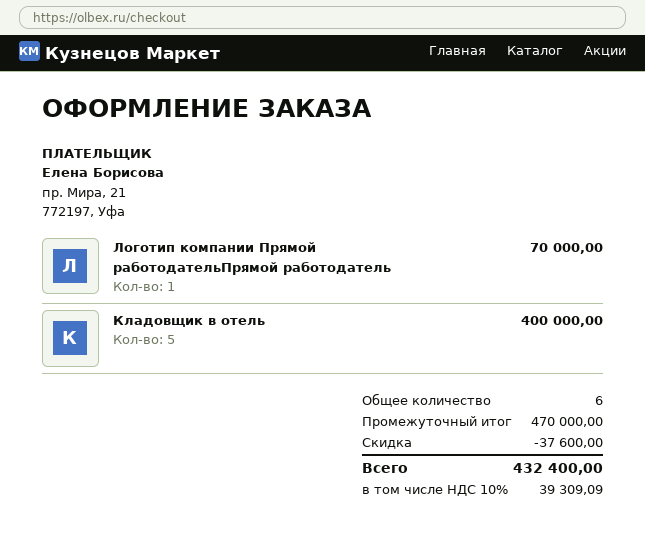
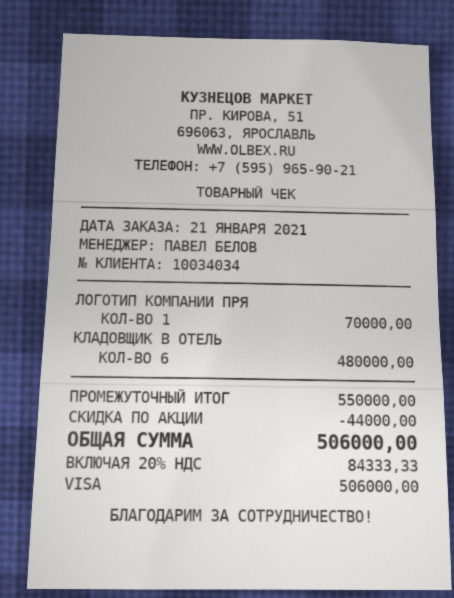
Кладовщик в отель: 5 for 400000.00 -> 6 for 480000.00
subtotal: 470000.00 -> 550000.00
discount: 37600.00 -> 44000.00
tax: 10% = 39309.09 -> 20% = 84333.33
total: 432400.00 -> 506000.00

